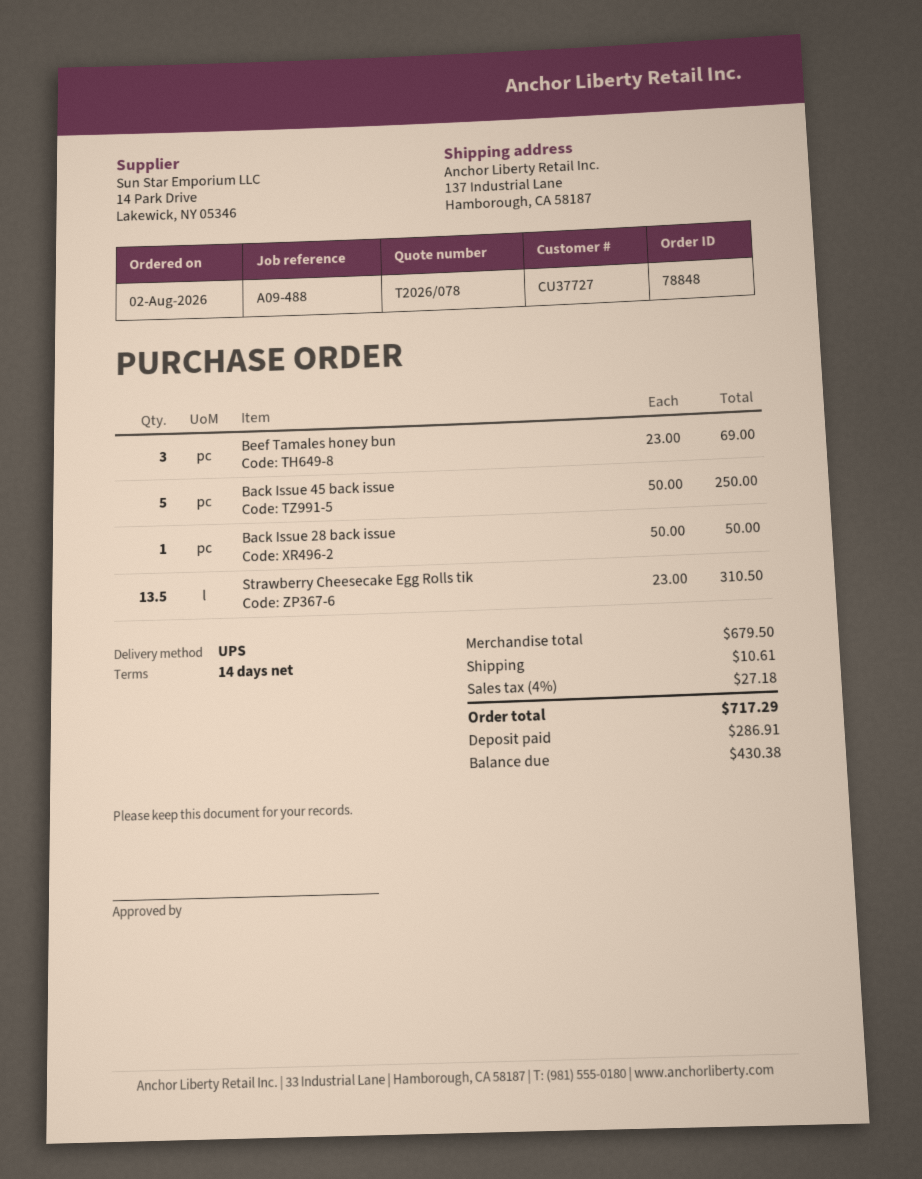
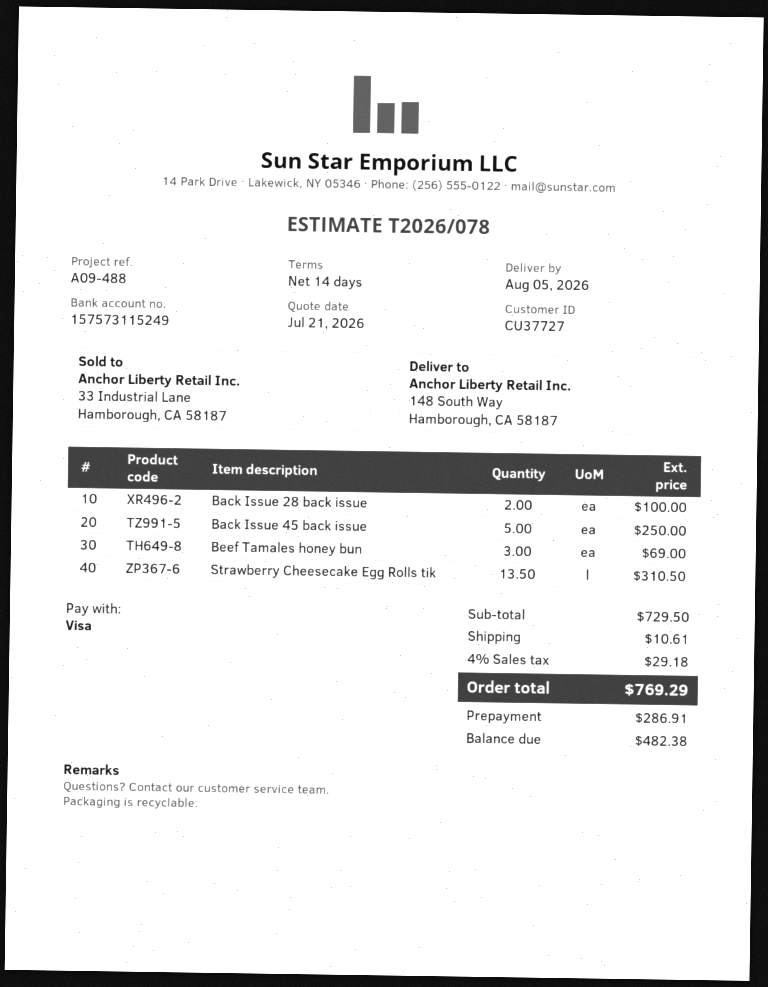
ship to: 137 Industrial Lane, Hamborough, CA 58187 -> 148 South Way, Hamborough, CA 58187
Back Issue 28 back issue: 1 for 50.00 -> 2 for 100.00
subtotal: 679.50 -> 729.50
tax: 4% = 27.18 -> 4% = 29.18
total: 717.29 -> 769.29
balance: 430.38 -> 482.38

